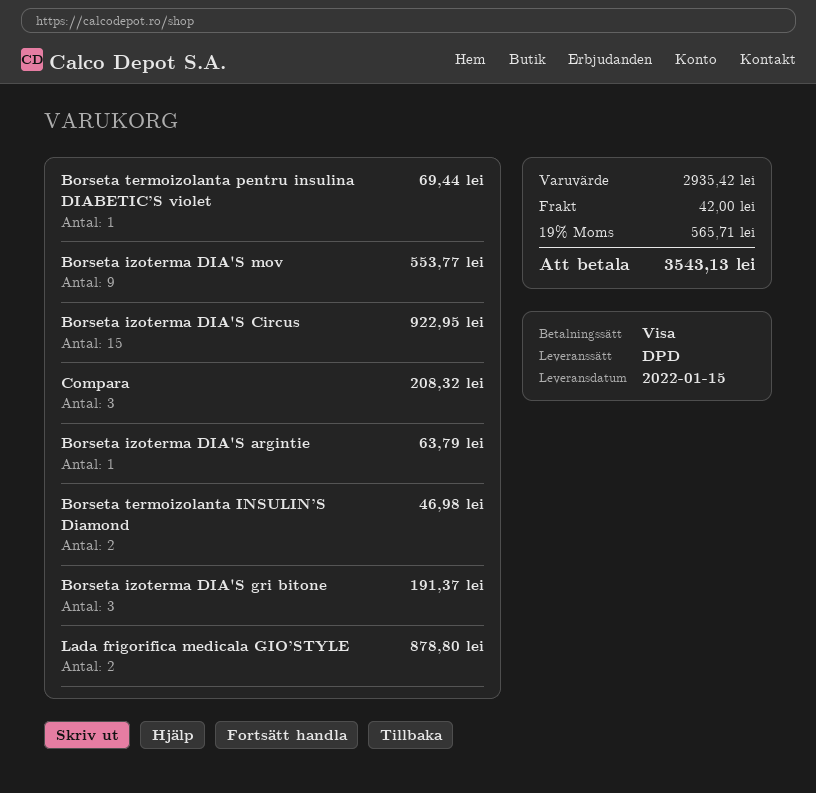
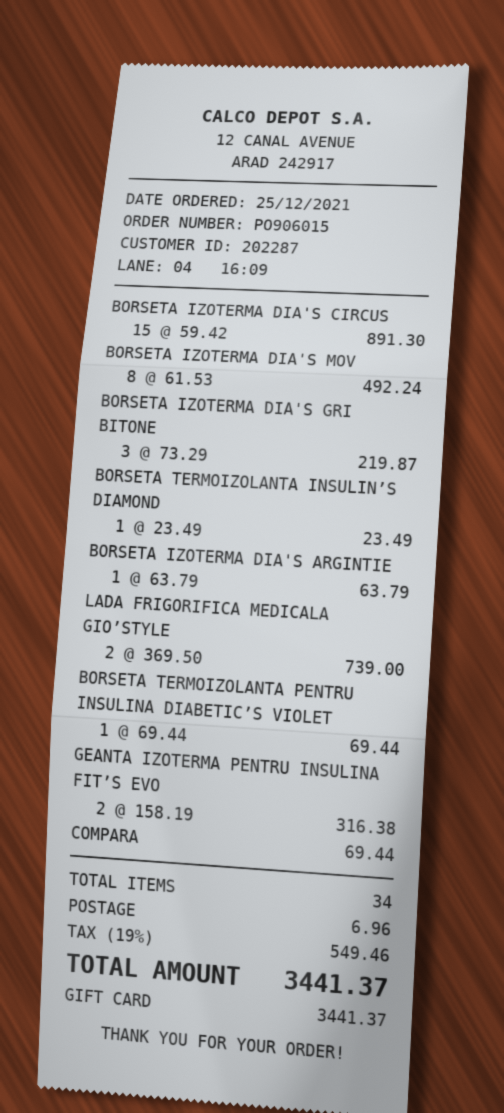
payment method: Visa -> gift card
Borseta izoterma DIA'S mov: 9 for 553.77 -> 8 for 492.24
Borseta izoterma DIA'S Circus: 15 for 922.95 -> 15 for 891.30
Compara: 3 for 208.32 -> 1 for 69.44
Borseta termoizolanta INSULIN’S Diamond: 2 for 46.98 -> 1 for 23.49
Borseta izoterma DIA'S gri bitone: 3 for 191.37 -> 3 for 219.87
Lada frigorifica medicala GIO’STYLE: 2 for 878.80 -> 2 for 739.00
GEANTA IZOTERMA PENTRU INSULINA FIT’S EVO: none -> 2 for 316.38
shipping: 42.00 -> 6.96
tax: 19% = 565.71 -> 19% = 549.46
total: 3543.13 -> 3441.37

